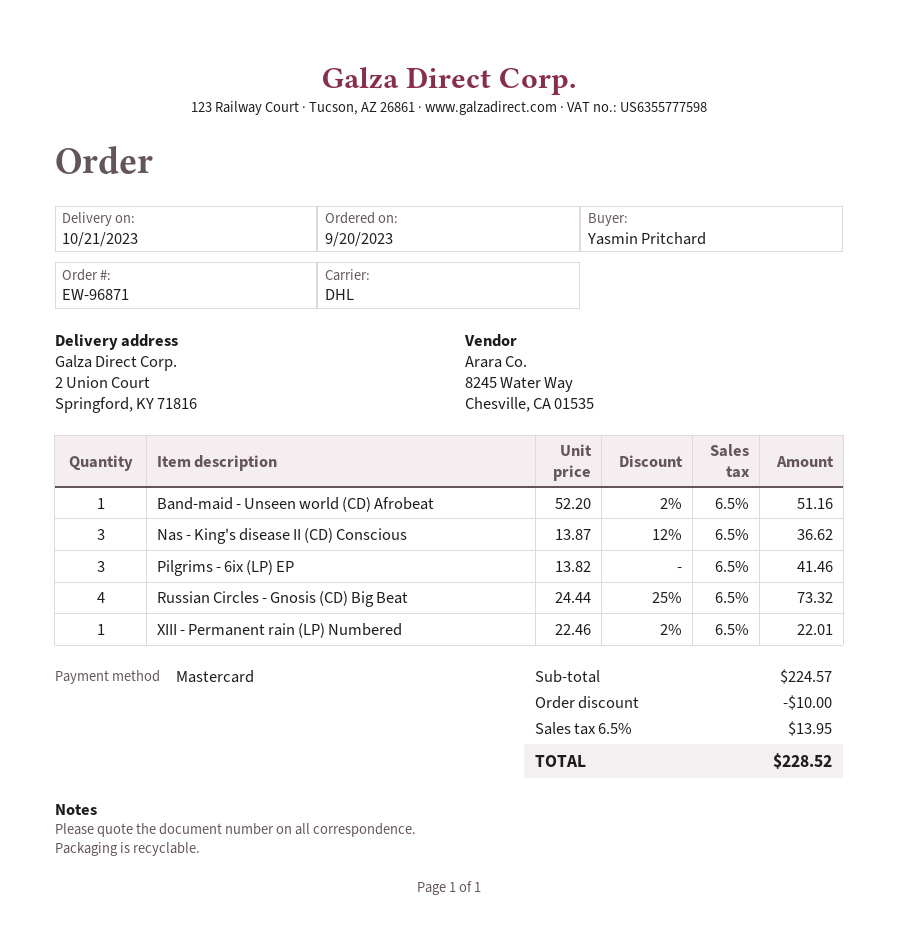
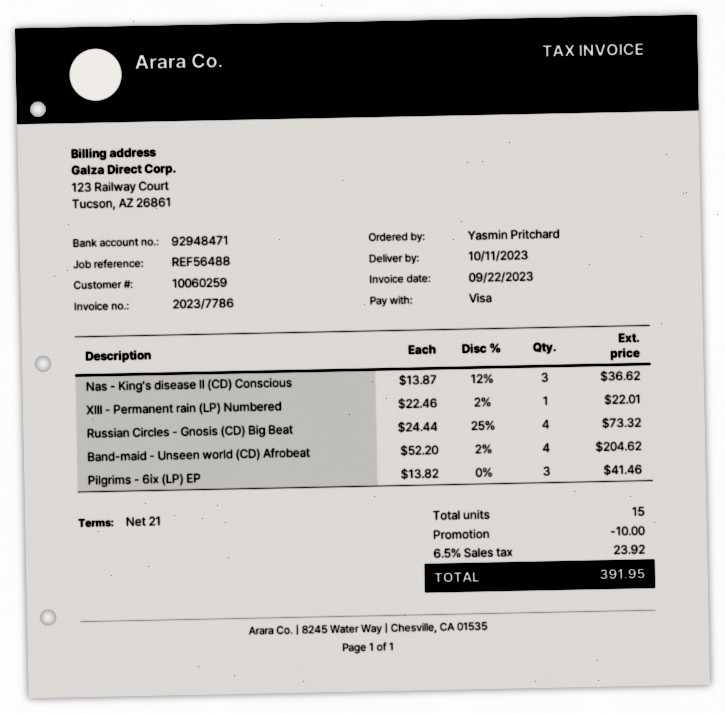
delivery date: 2023-10-21 -> 2023-10-11
payment method: Mastercard -> Visa
Band-maid - Unseen world (CD) Afrobeat: 1 x 52.20 - 2% = 51.16 -> 4 x 52.20 - 2% = 204.62
tax: 6.5% = 13.95 -> 6.5% = 23.92
total: 228.52 -> 391.95

